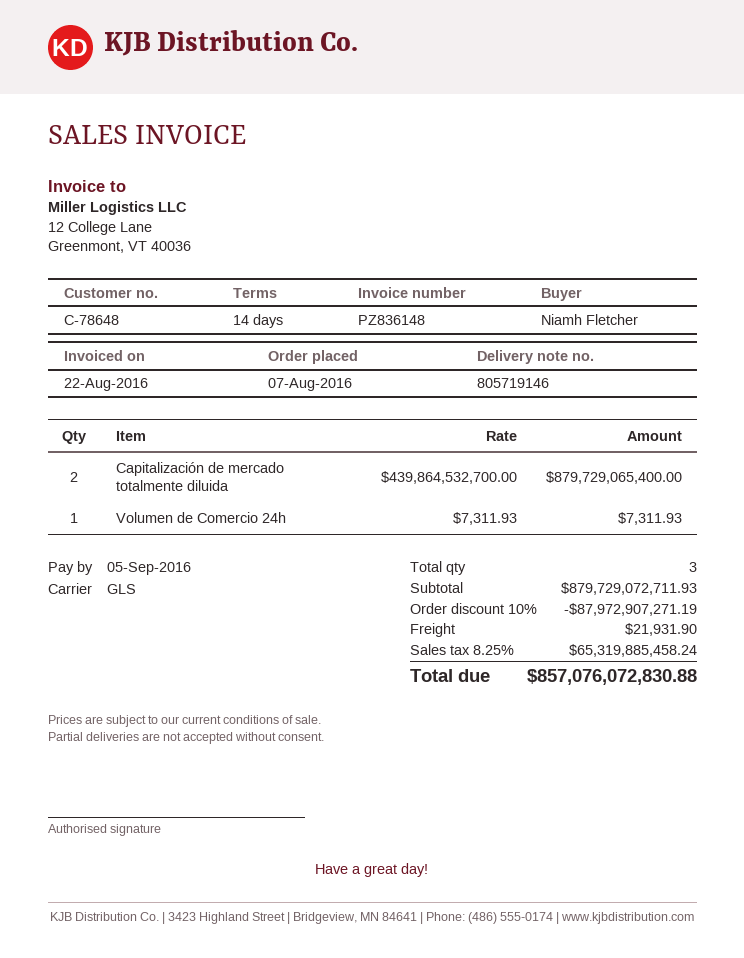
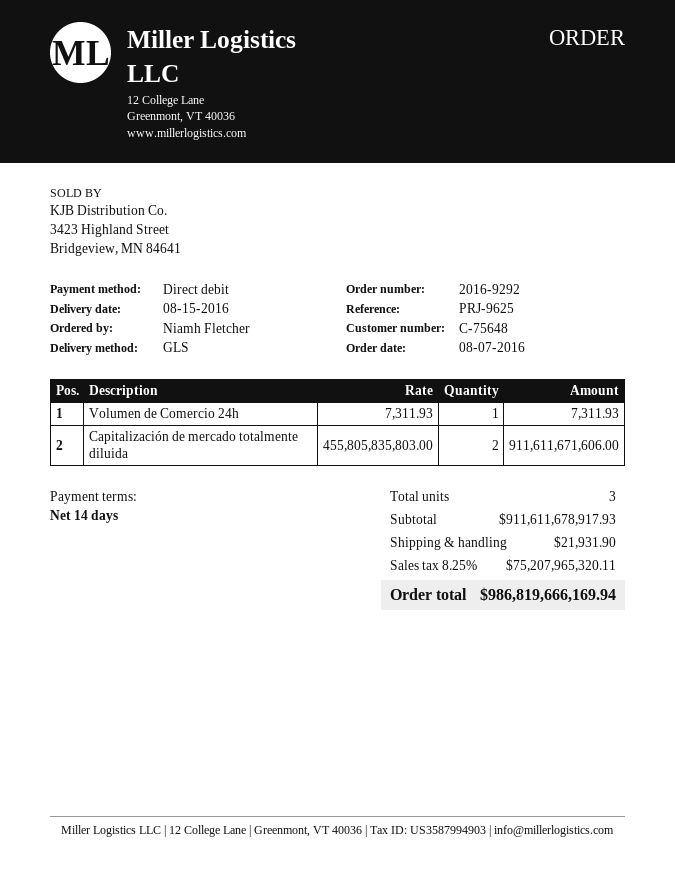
customer number: C-78648 -> C-75648
Capitalización de mercado totalmente diluida: 2 x 439864532700.00 = 879729065400.00 -> 2 x 455805835803.00 = 911611671606.00
subtotal: 879729072711.93 -> 911611678917.93
discount: 10% = 87972907271.19 -> none
tax: 8.25% = 65319885458.24 -> 8.25% = 75207965320.11
total: 857076072830.88 -> 986819666169.94

